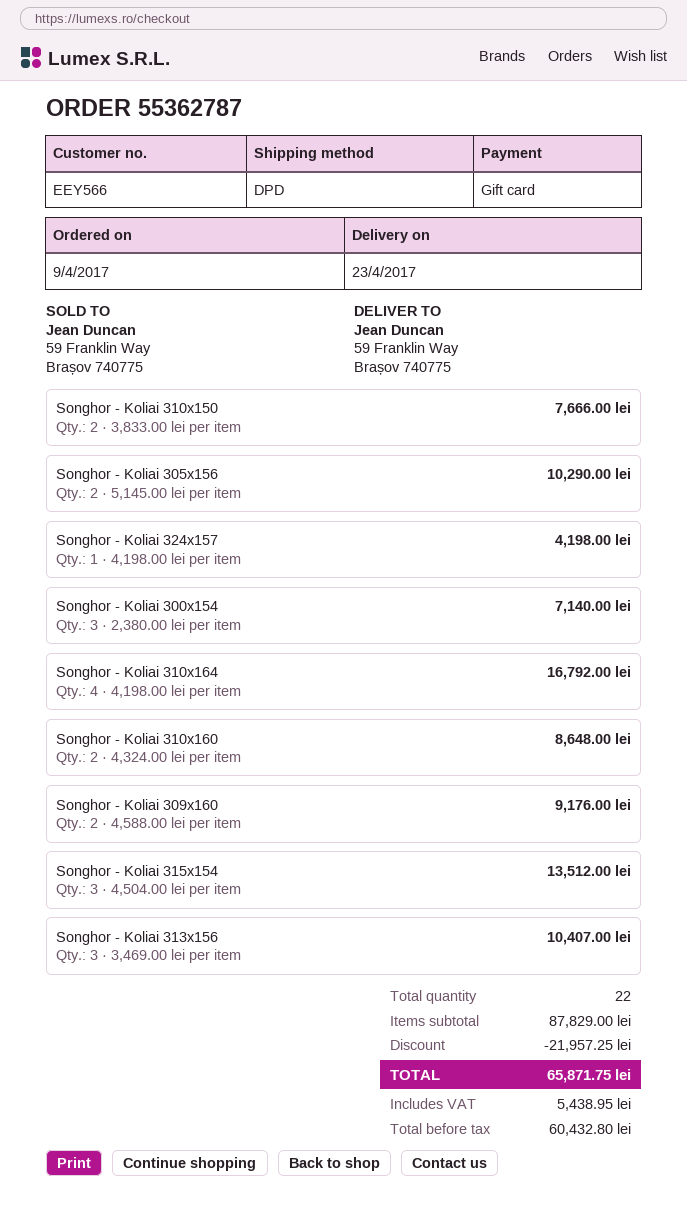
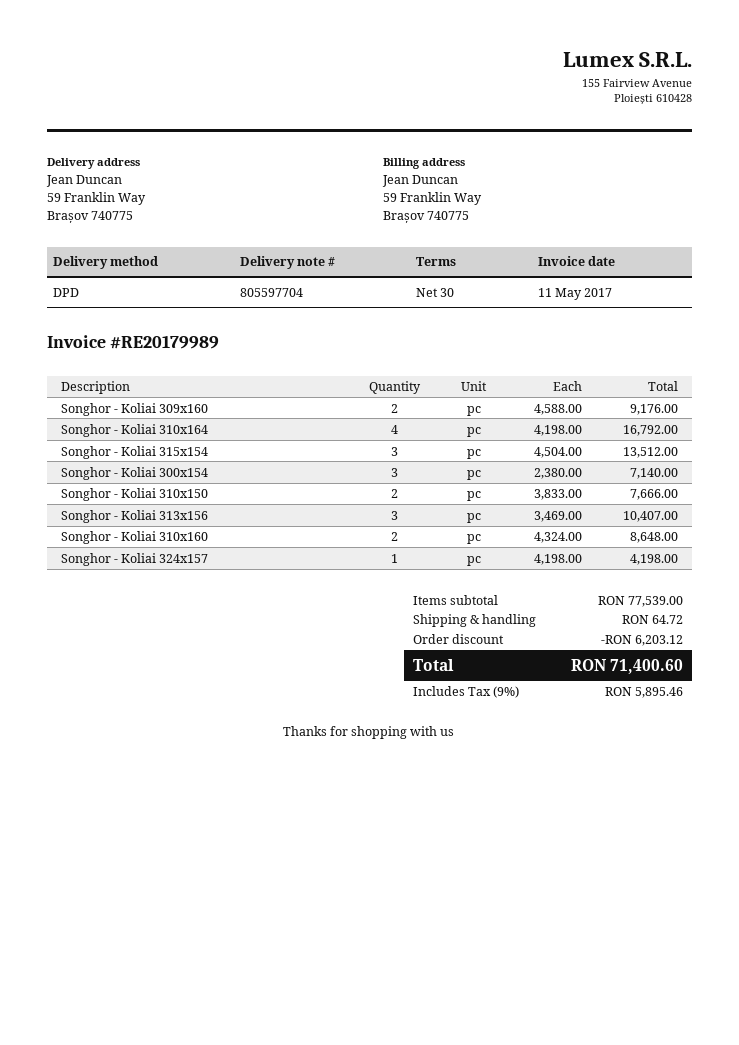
Songhor - Koliai 305x156: 2 x 5145.00 = 10290.00 -> none
subtotal: 87829.00 -> 77539.00
discount: 21957.25 -> 6203.12
shipping: none -> 64.72
tax: 5438.95 -> 5895.46
total: 65871.75 -> 71400.60

